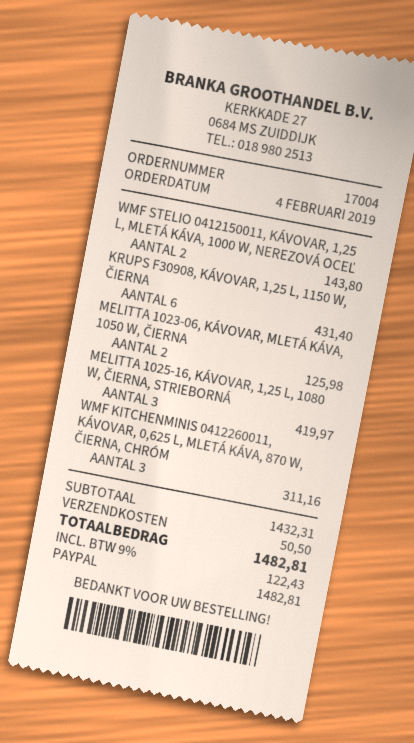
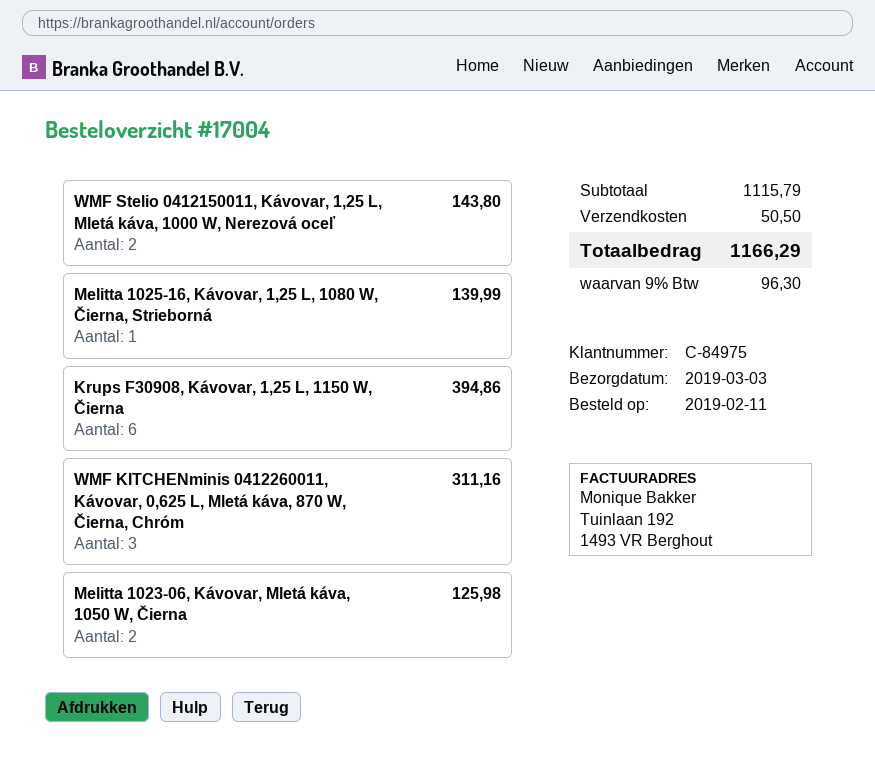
order date: 2019-02-04 -> 2019-02-11
KRUPS F30908, KÁVOVAR, 1,25 L, 1150 W, ČIERNA: 6 for 431.40 -> 6 for 394.86
MELITTA 1025-16, KÁVOVAR, 1,25 L, 1080 W, ČIERNA, STRIEBORNÁ: 3 for 419.97 -> 1 for 139.99
subtotal: 1432.31 -> 1115.79
tax: 9% = 122.43 -> 9% = 96.30
total: 1482.81 -> 1166.29

